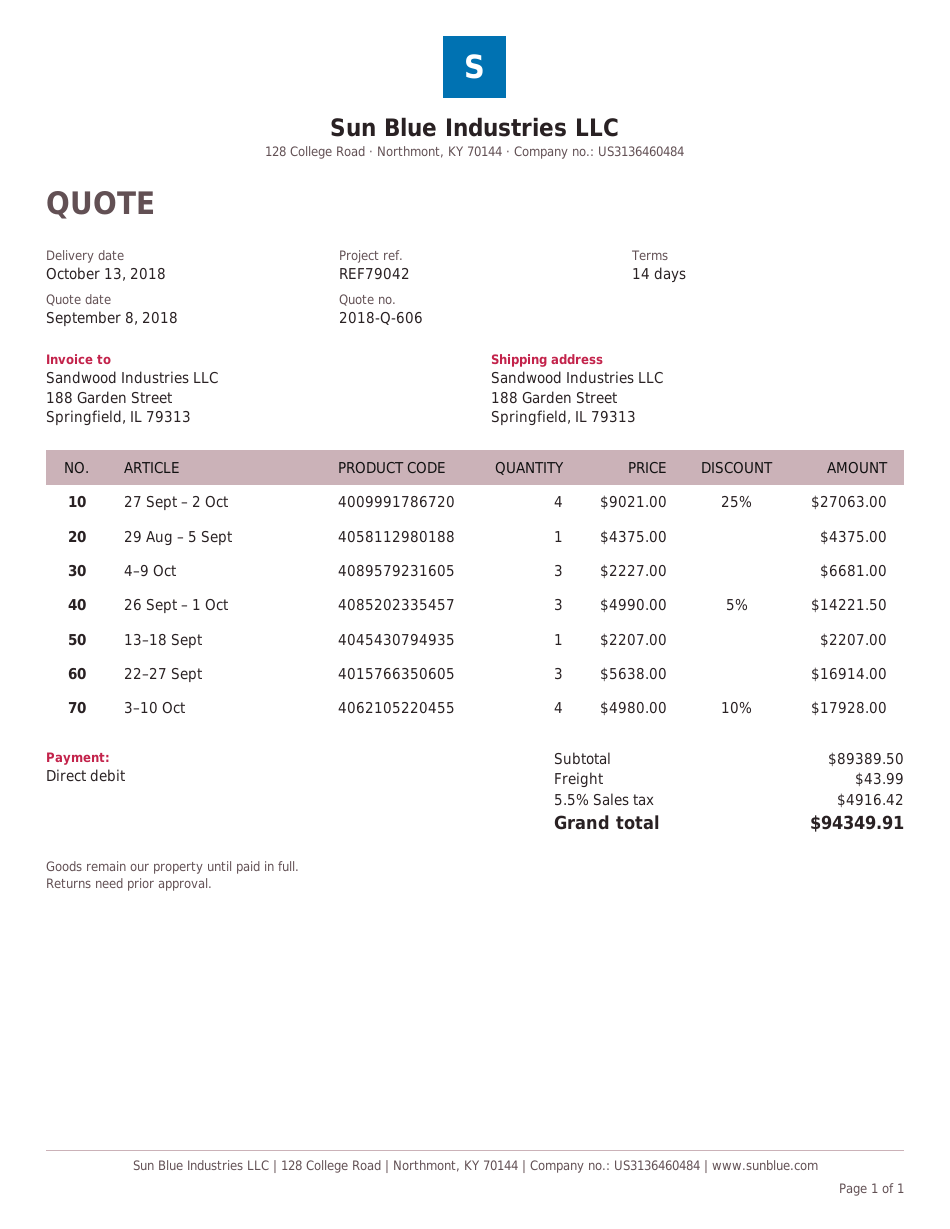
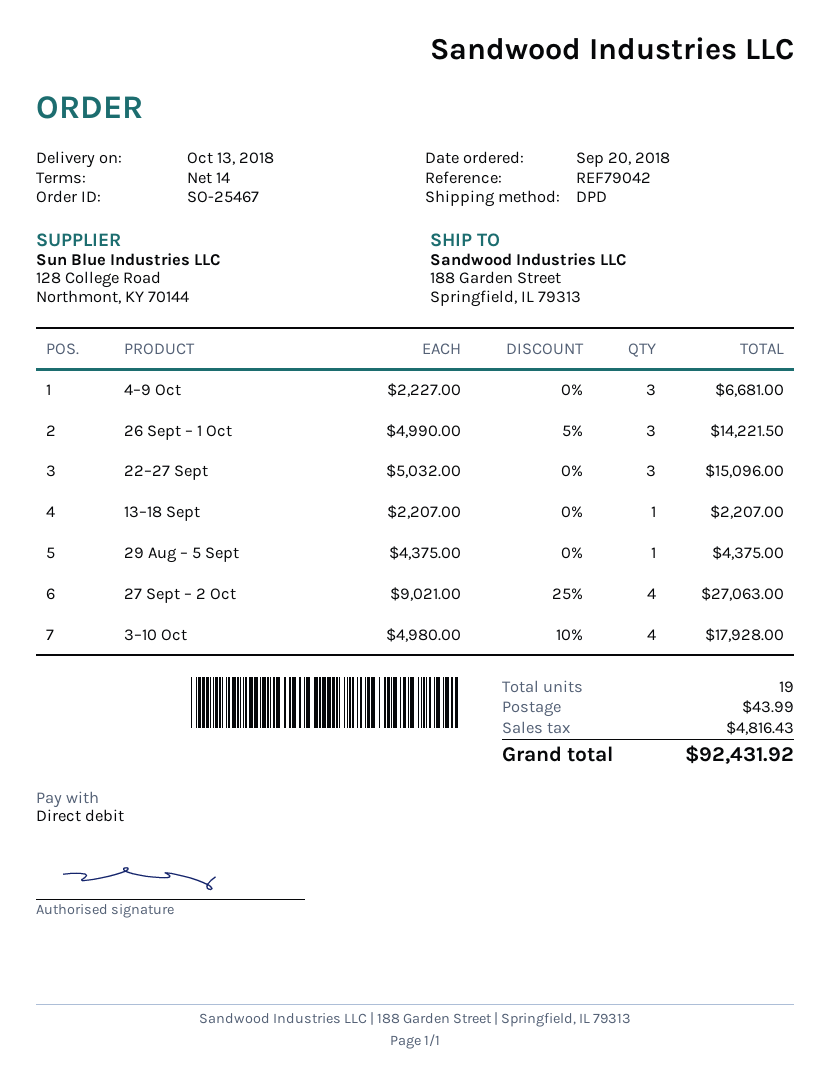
22–27 Sept: 3 x 5638.00 = 16914.00 -> 3 x 5032.00 = 15096.00
tax: 4916.42 -> 4816.43
total: 94349.91 -> 92431.92

